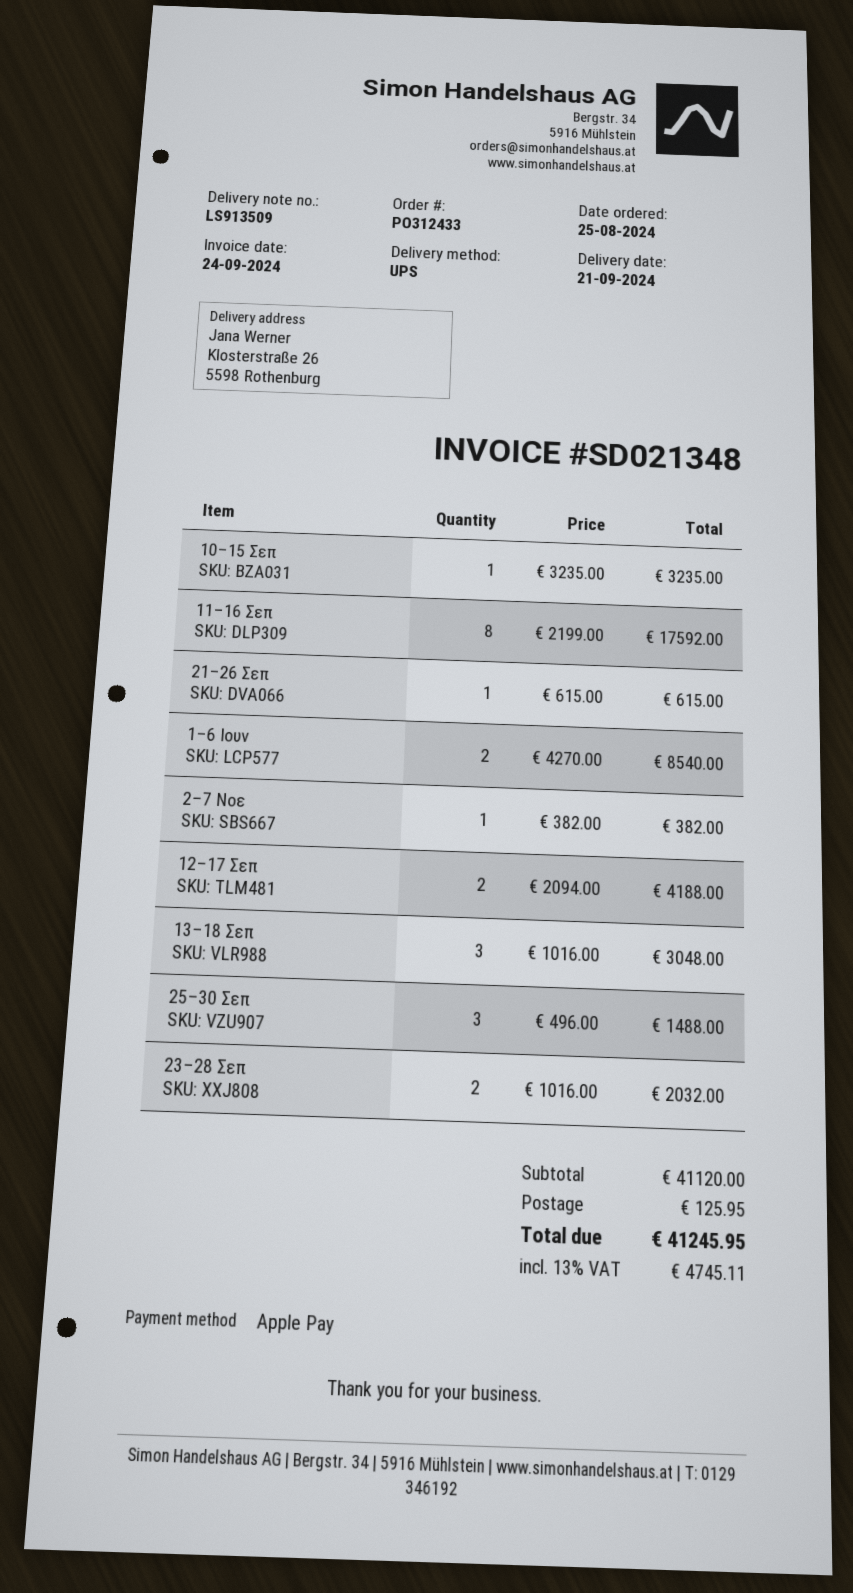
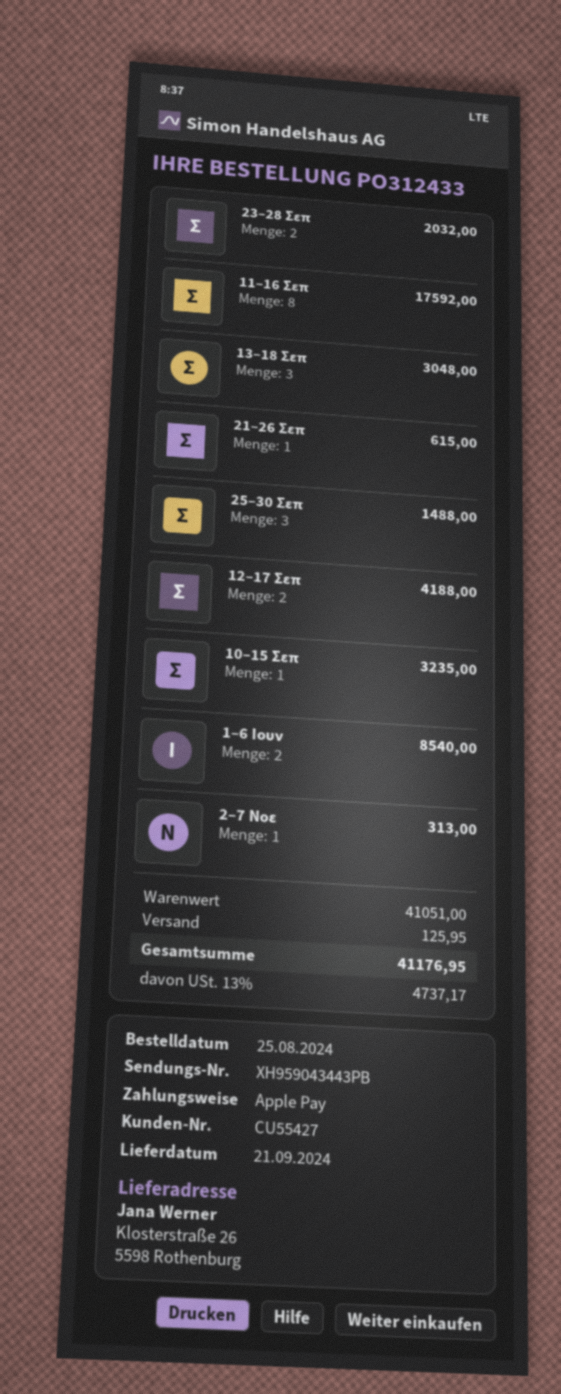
2–7 Νοε: 1 for 382.00 -> 1 for 313.00
subtotal: 41120.00 -> 41051.00
tax: 13% = 4745.11 -> 13% = 4737.17
total: 41245.95 -> 41176.95

